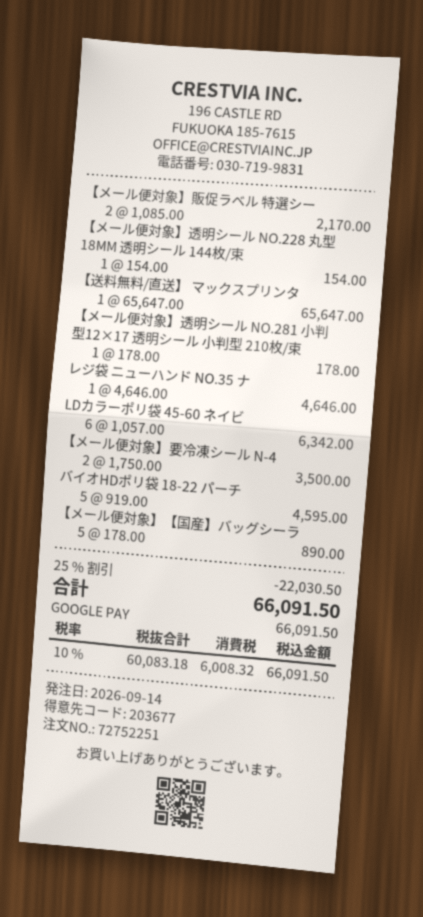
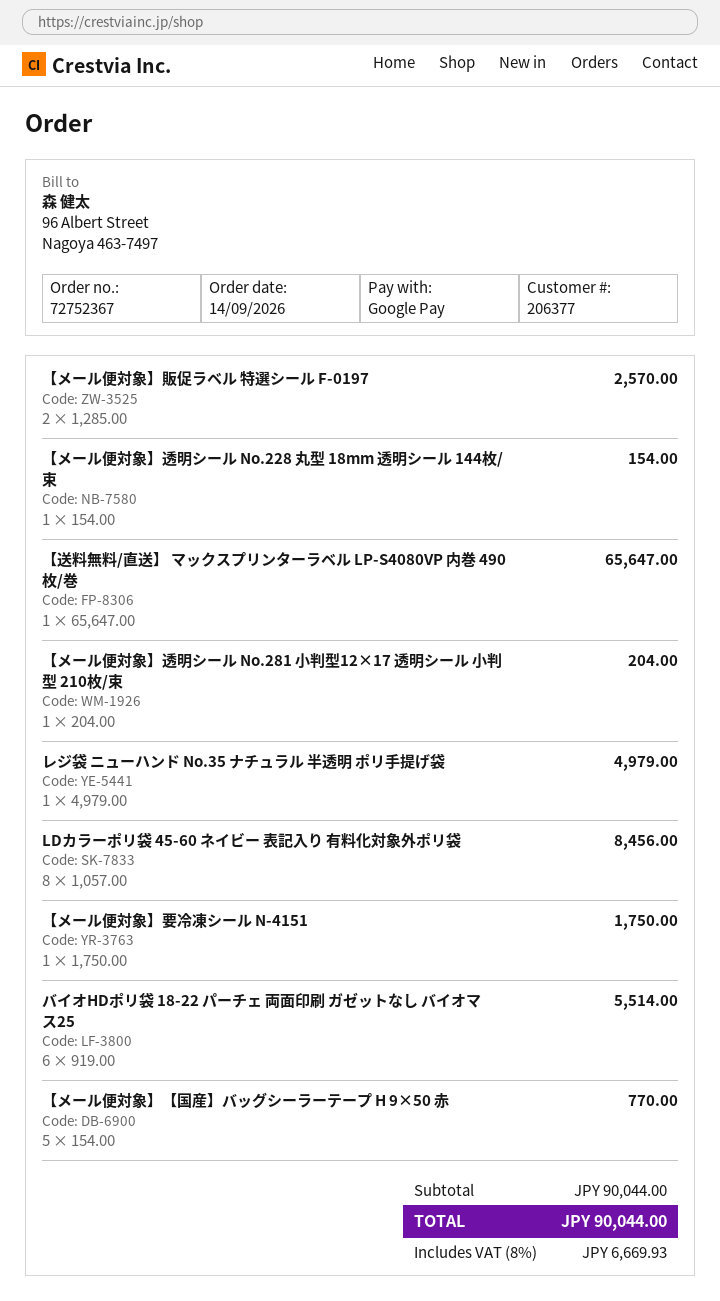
order number: 72752251 -> 72752367
customer number: 203677 -> 206377
【メール便対象】販促ラベル 特選シー: 2 x 1085.00 = 2170.00 -> 2 x 1285.00 = 2570.00
【メール便対象】透明シール NO.281 小判型12×17 透明シール 小判型 210枚/束: 1 x 178.00 = 178.00 -> 1 x 204.00 = 204.00
レジ袋 ニューハンド NO.35 ナ: 1 x 4646.00 = 4646.00 -> 1 x 4979.00 = 4979.00
LDカラーポリ袋 45-60 ネイビ: 6 x 1057.00 = 6342.00 -> 8 x 1057.00 = 8456.00
【メール便対象】要冷凍シール N-4: 2 x 1750.00 = 3500.00 -> 1 x 1750.00 = 1750.00
バイオHDポリ袋 18-22 パーチ: 5 x 919.00 = 4595.00 -> 6 x 919.00 = 5514.00
【メール便対象】【国産】バッグシーラ: 5 x 178.00 = 890.00 -> 5 x 154.00 = 770.00
discount: 25% = 22030.50 -> none
tax: 10% = 6008.32 -> 8% = 6669.93
total: 66091.50 -> 90044.00

